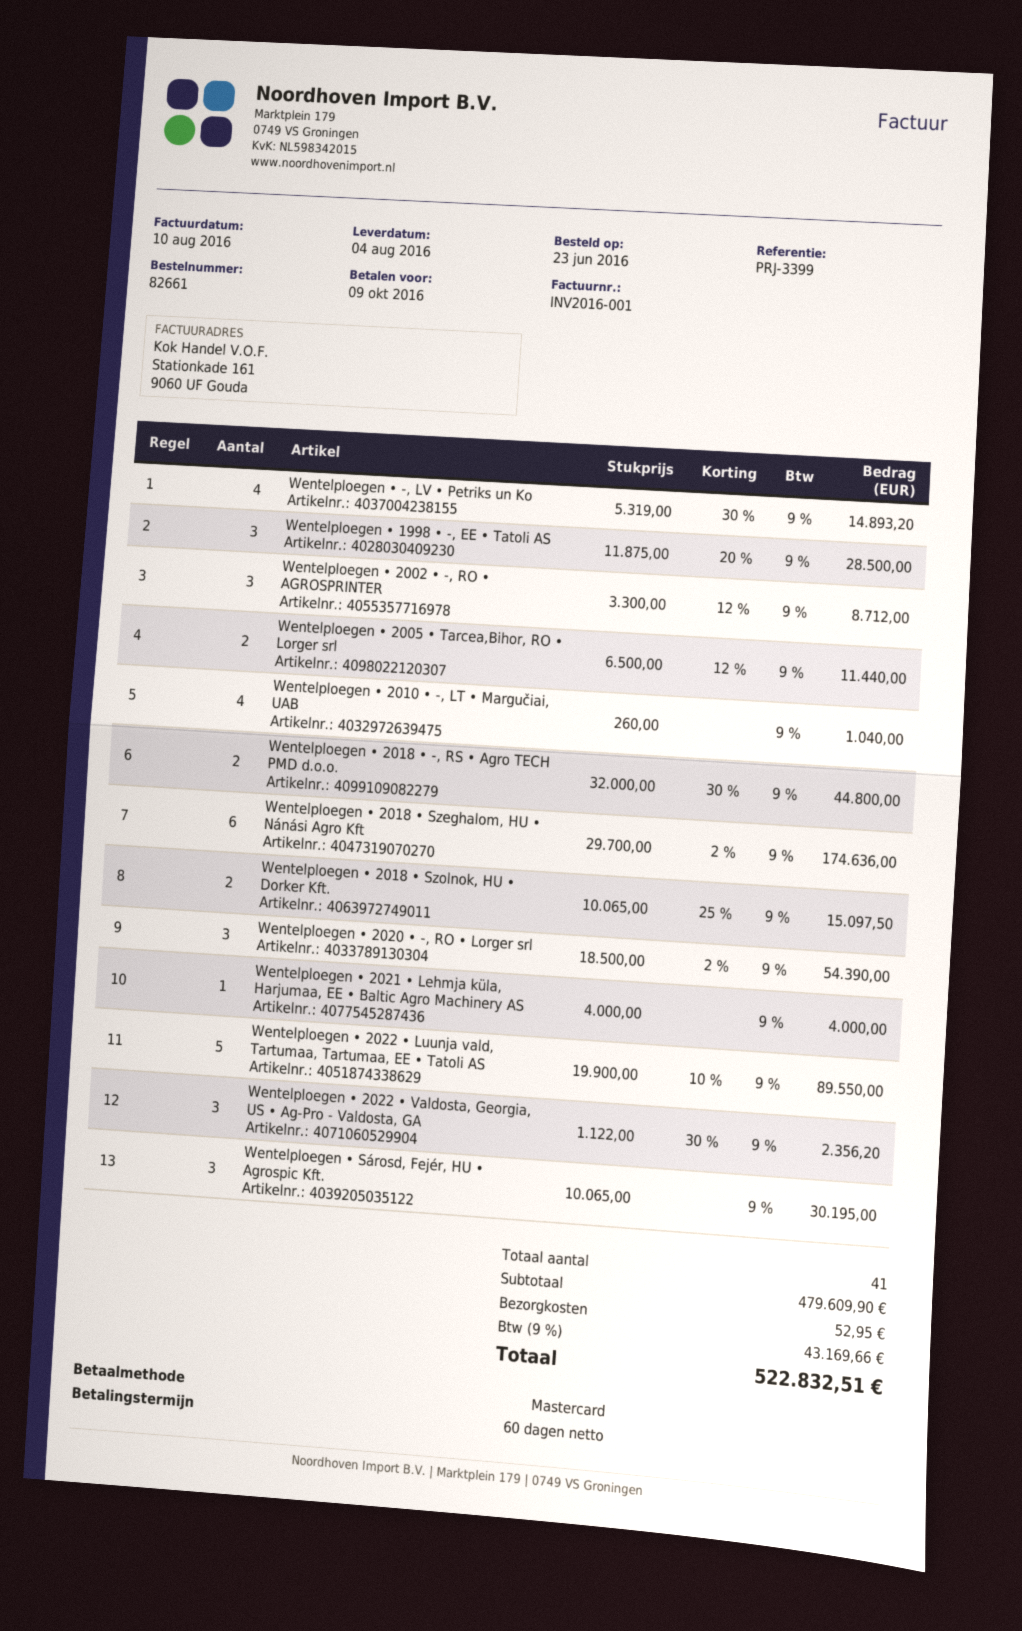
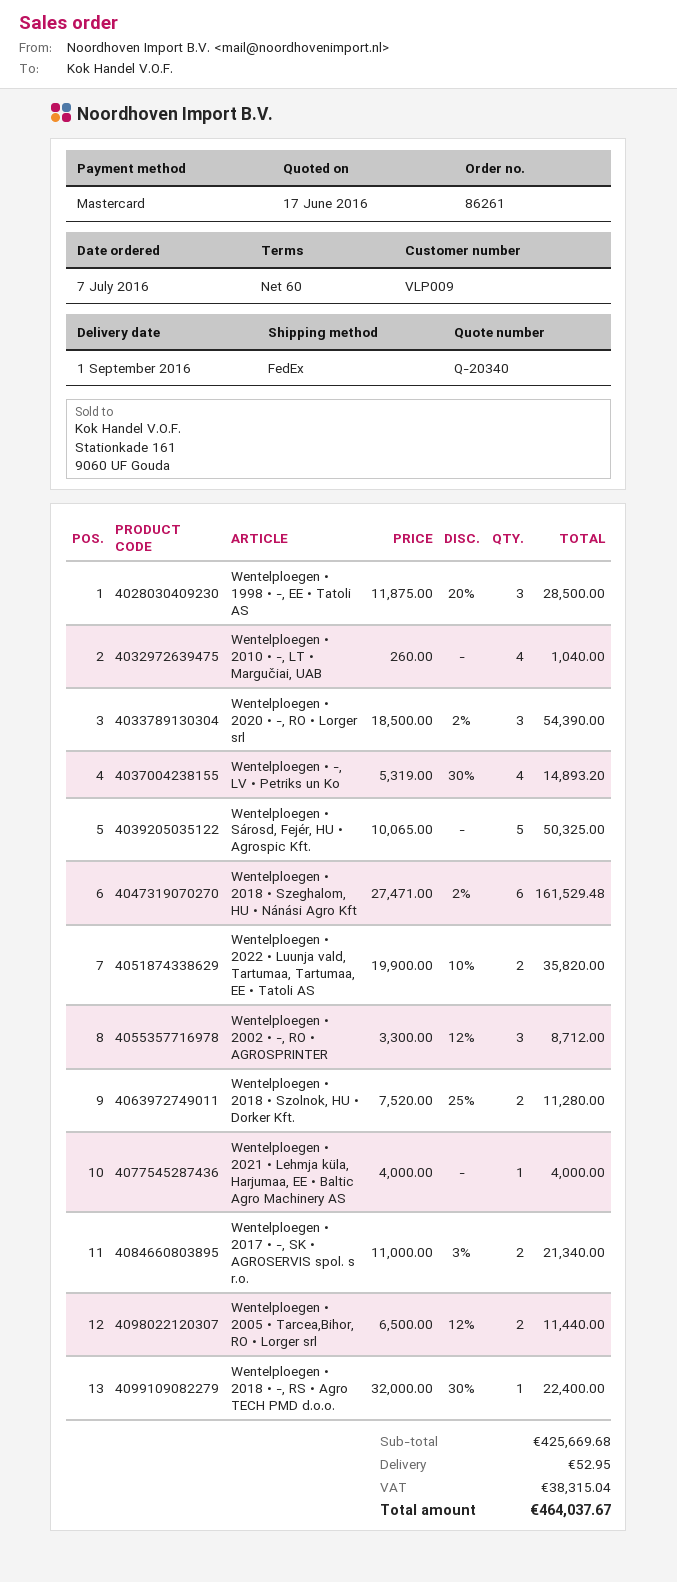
order number: 82661 -> 86261
order date: 2016-06-23 -> 2016-07-07
delivery date: 2016-08-04 -> 2016-09-01
Wentelploegen • 2018 • -, RS • Agro TECH PMD d.o.o.: 2 x 32000.00 - 30% = 44800.00 -> 1 x 32000.00 - 30% = 22400.00
Wentelploegen • 2018 • Szeghalom, HU • Nánási Agro Kft: 6 x 29700.00 - 2% = 174636.00 -> 6 x 27471.00 - 2% = 161529.48
Wentelploegen • 2018 • Szolnok, HU • Dorker Kft.: 2 x 10065.00 - 25% = 15097.50 -> 2 x 7520.00 - 25% = 11280.00
Wentelploegen • 2022 • Luunja vald, Tartumaa, Tartumaa, EE • Tatoli AS: 5 x 19900.00 - 10% = 89550.00 -> 2 x 19900.00 - 10% = 35820.00
Wentelploegen • 2022 • Valdosta, Georgia, US • Ag-Pro - Valdosta, GA: 3 x 1122.00 - 30% = 2356.20 -> none
Wentelploegen • Sárosd, Fejér, HU • Agrospic Kft.: 3 x 10065.00 = 30195.00 -> 5 x 10065.00 = 50325.00
Wentelploegen • 2017 • -, SK • AGROSERVIS spol. s r.o.: none -> 2 x 11000.00 - 3% = 21340.00
subtotal: 479609.90 -> 425669.68
tax: 43169.66 -> 38315.04
total: 522832.51 -> 464037.67

